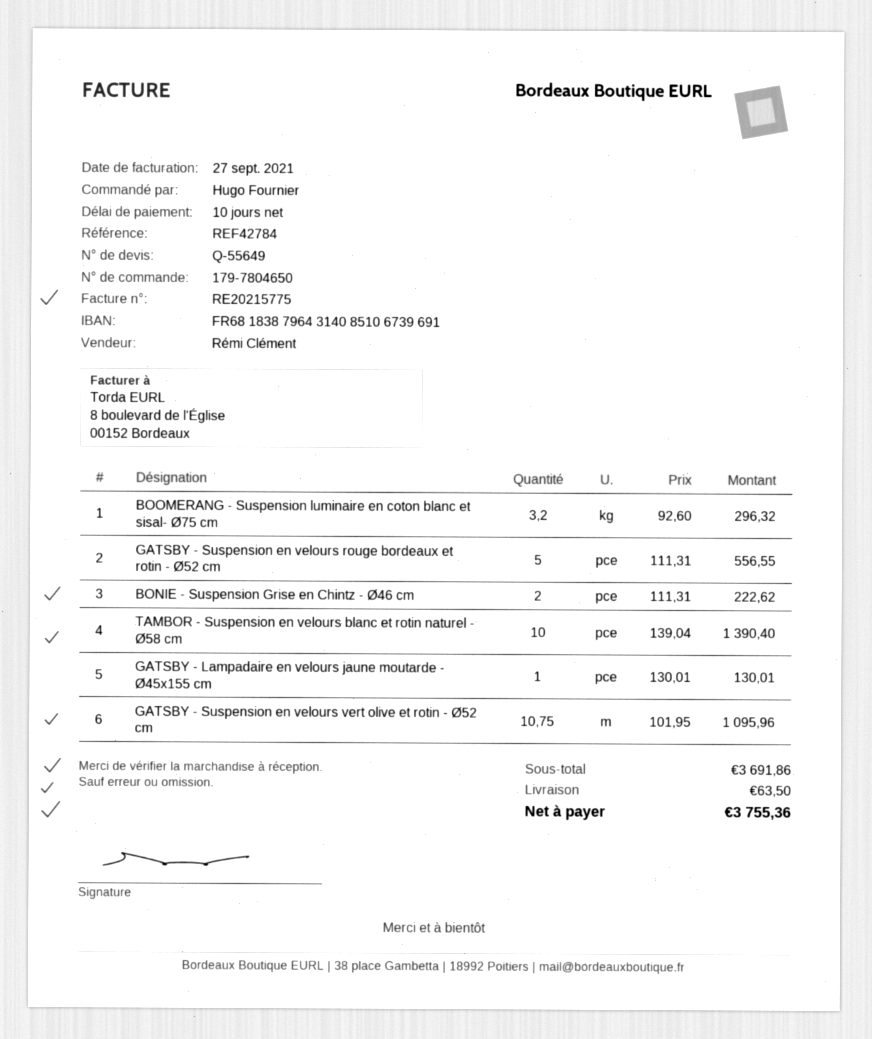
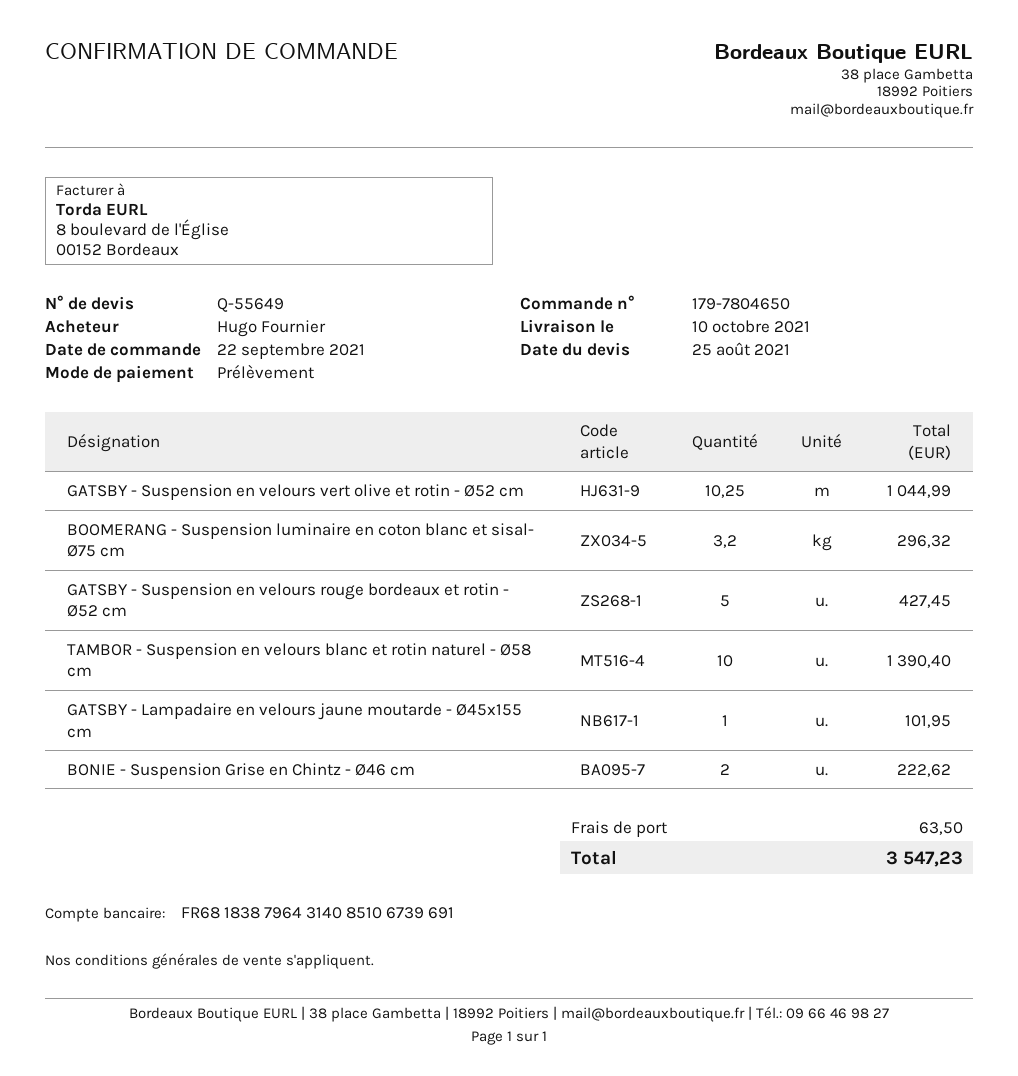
GATSBY - Suspension en velours rouge bordeaux et rotin - Ø52 cm: 5 for 556.55 -> 5 for 427.45
GATSBY - Lampadaire en velours jaune moutarde - Ø45x155 cm: 1 for 130.01 -> 1 for 101.95
GATSBY - Suspension en velours vert olive et rotin - Ø52 cm: 10.75 for 1095.96 -> 10.25 for 1044.99
total: 3755.36 -> 3547.23

